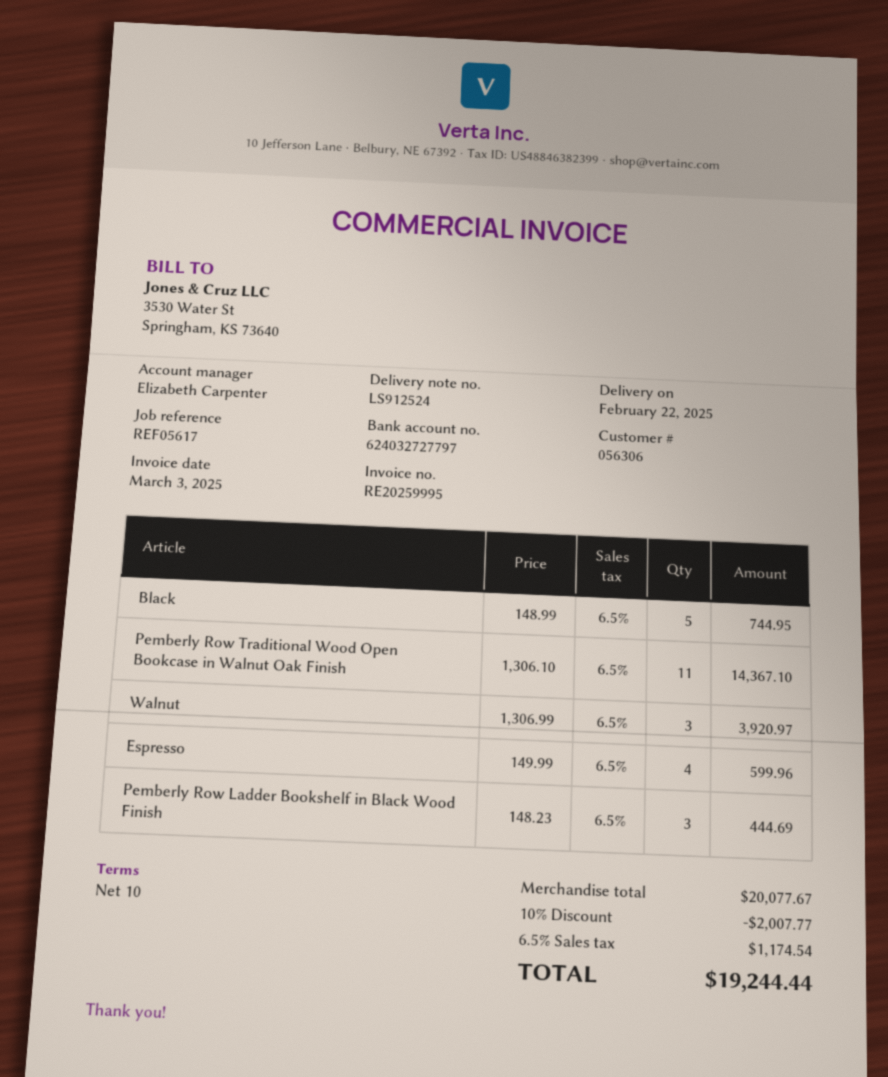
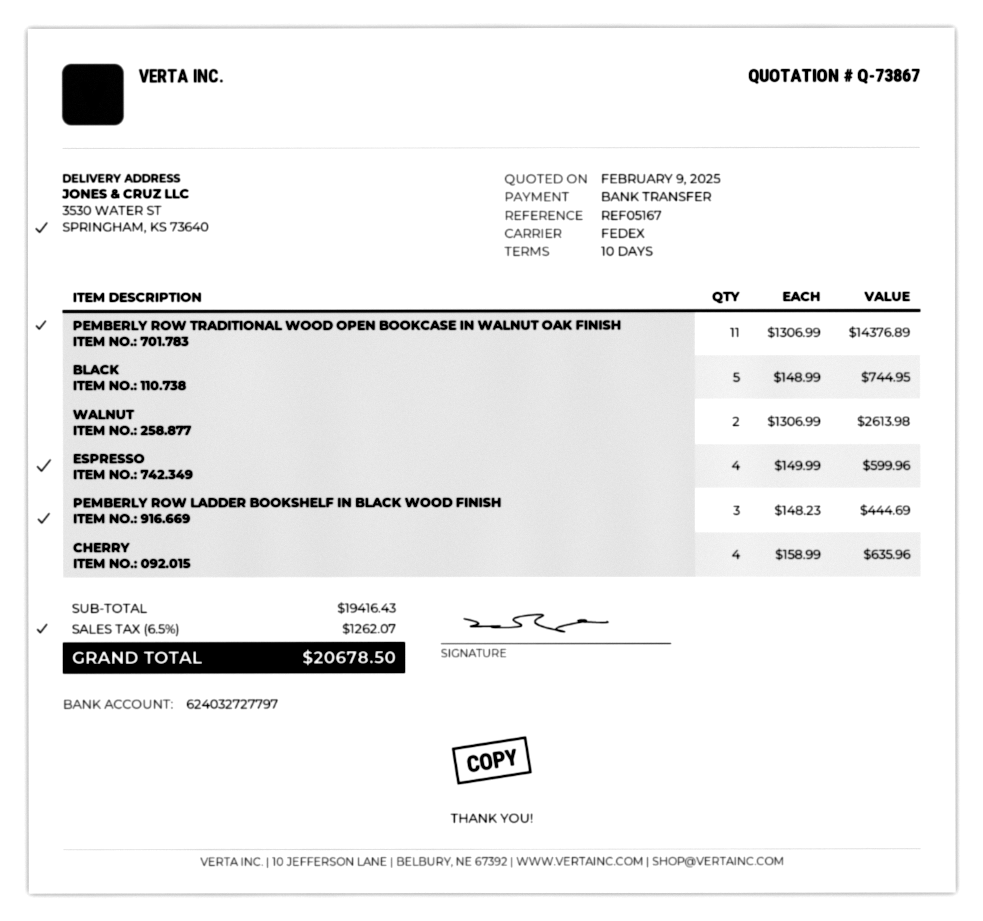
reference: REF05617 -> REF05167
Pemberly Row Traditional Wood Open Bookcase in Walnut Oak Finish: 11 x 1306.10 = 14367.10 -> 11 x 1306.99 = 14376.89
Walnut: 3 x 1306.99 = 3920.97 -> 2 x 1306.99 = 2613.98
CHERRY: none -> 4 x 158.99 = 635.96
subtotal: 20077.67 -> 19416.43
discount: 10% = 2007.77 -> none
tax: 6.5% = 1174.54 -> 6.5% = 1262.07
total: 19244.44 -> 20678.50

